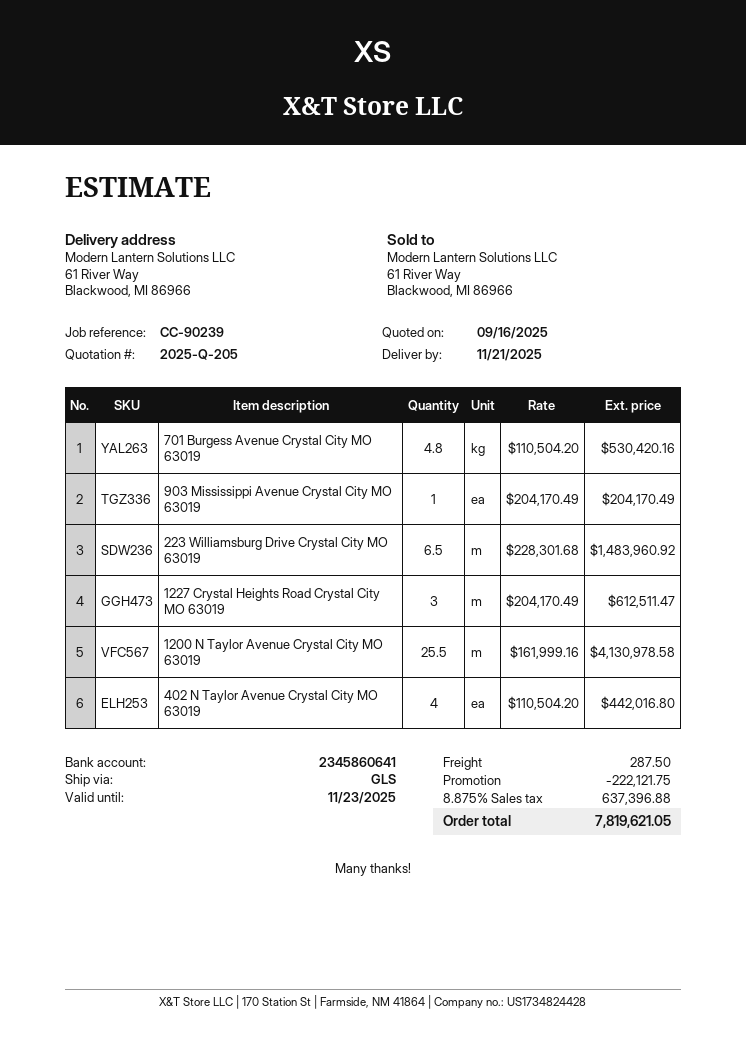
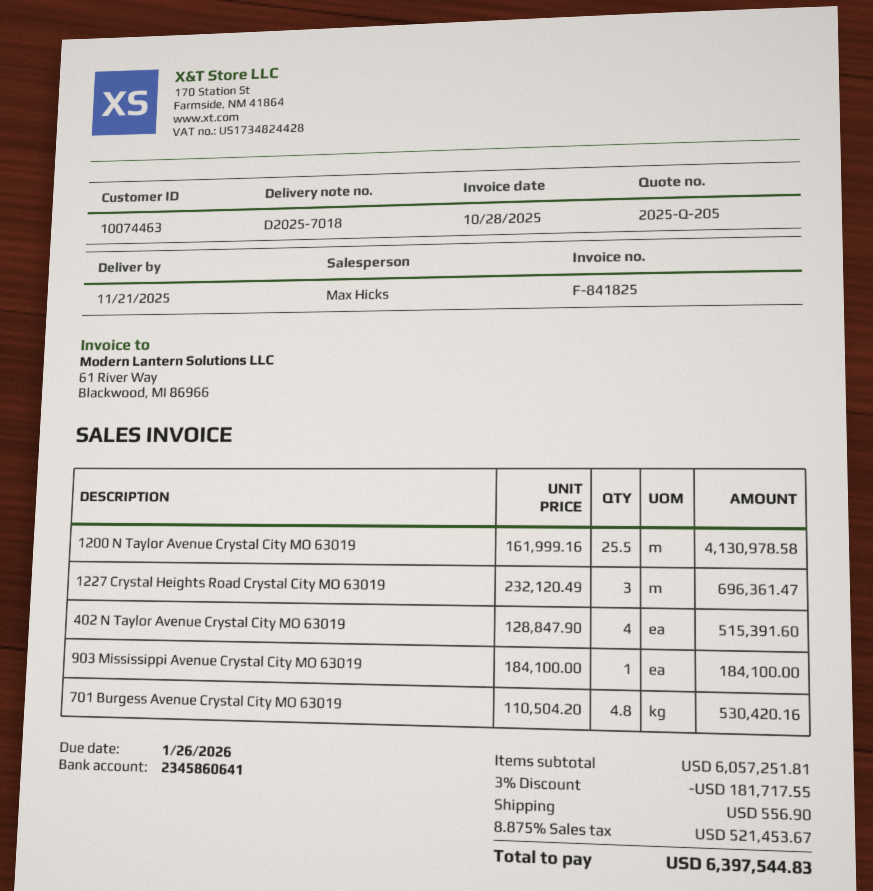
903 Mississippi Avenue Crystal City MO 63019: 1 x 204170.49 = 204170.49 -> 1 x 184100.00 = 184100.00
223 Williamsburg Drive Crystal City MO 63019: 6.5 x 228301.68 = 1483960.92 -> none
1227 Crystal Heights Road Crystal City MO 63019: 3 x 204170.49 = 612511.47 -> 3 x 232120.49 = 696361.47
402 N Taylor Avenue Crystal City MO 63019: 4 x 110504.20 = 442016.80 -> 4 x 128847.90 = 515391.60
discount: 222121.75 -> 181717.55
shipping: 287.50 -> 556.90
tax: 8.875% = 637396.88 -> 8.875% = 521453.67
total: 7819621.05 -> 6397544.83

